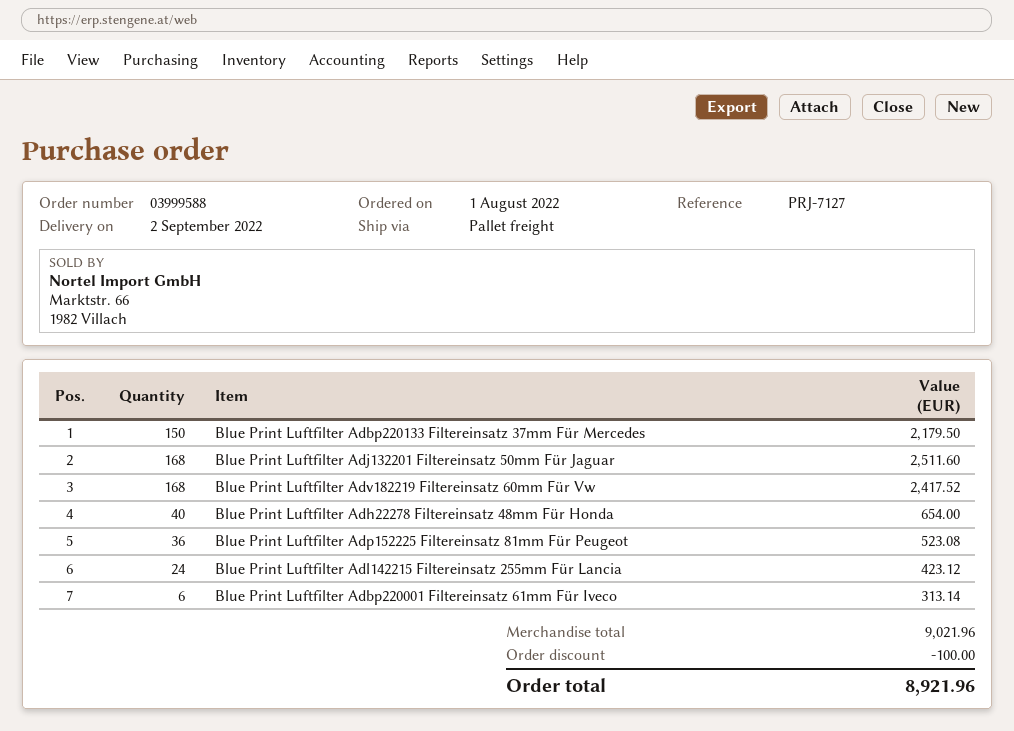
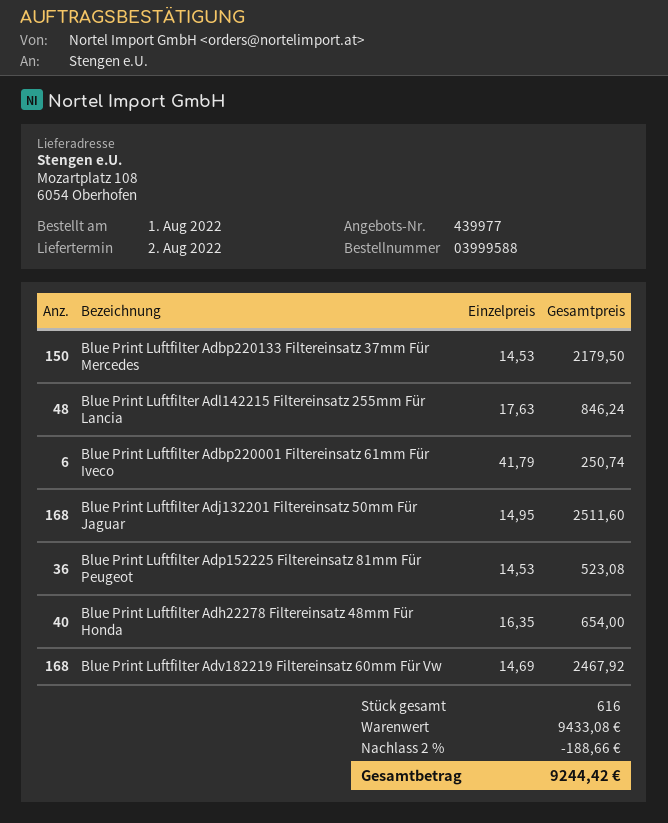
delivery date: 2022-09-02 -> 2022-08-02
Blue Print Luftfilter Adv182219 Filtereinsatz 60mm Für Vw: 168 for 2417.52 -> 168 for 2467.92
Blue Print Luftfilter Adl142215 Filtereinsatz 255mm Für Lancia: 24 for 423.12 -> 48 for 846.24
Blue Print Luftfilter Adbp220001 Filtereinsatz 61mm Für Iveco: 6 for 313.14 -> 6 for 250.74
subtotal: 9021.96 -> 9433.08
discount: 100.00 -> 188.66
total: 8921.96 -> 9244.42

